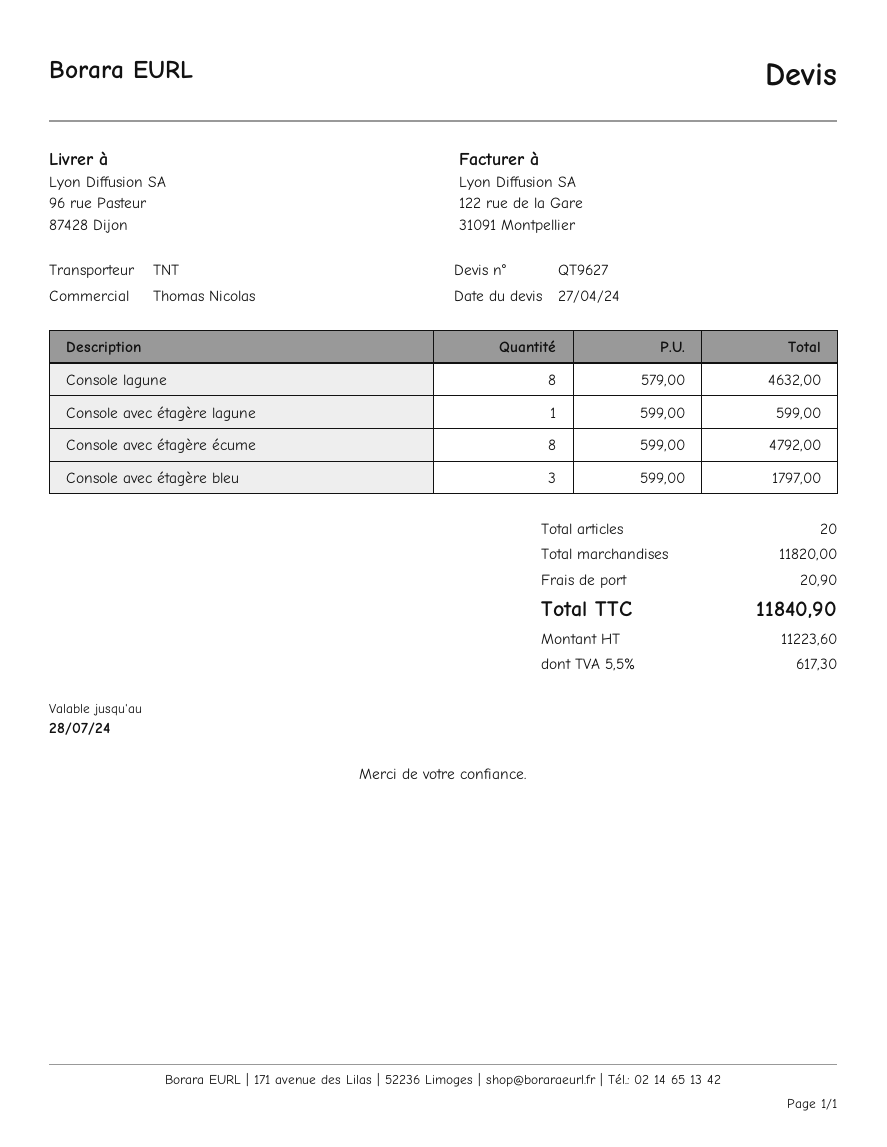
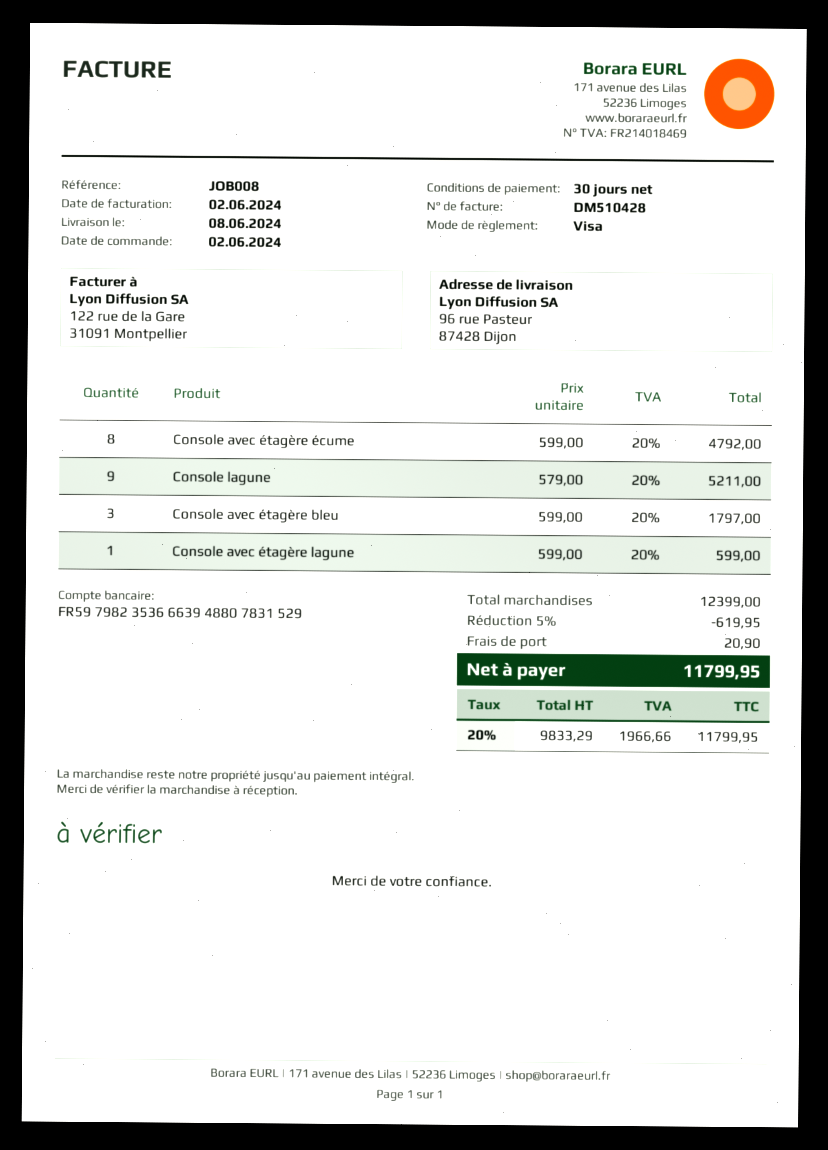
Console lagune: 8 x 579.00 = 4632.00 -> 9 x 579.00 = 5211.00
subtotal: 11820.00 -> 12399.00
discount: none -> 5% = 619.95
net: 11223.60 -> 9833.29
tax: 5.5% = 617.30 -> 20% = 1966.66
total: 11840.90 -> 11799.95

